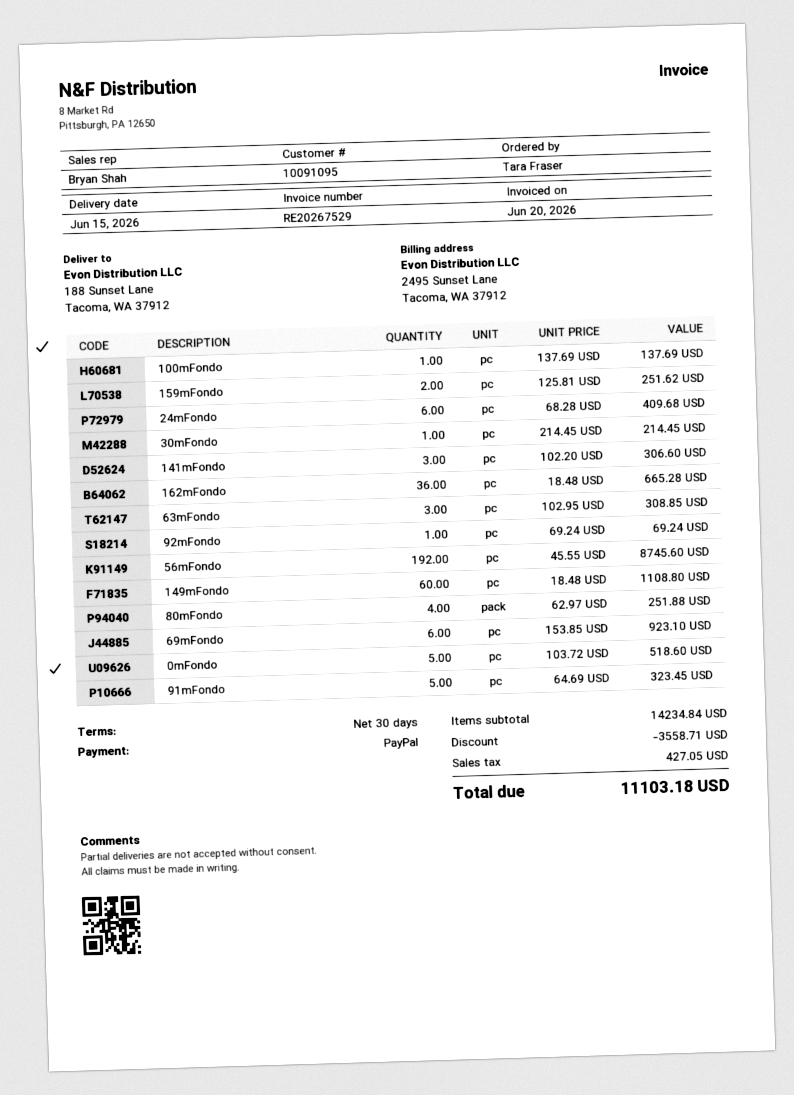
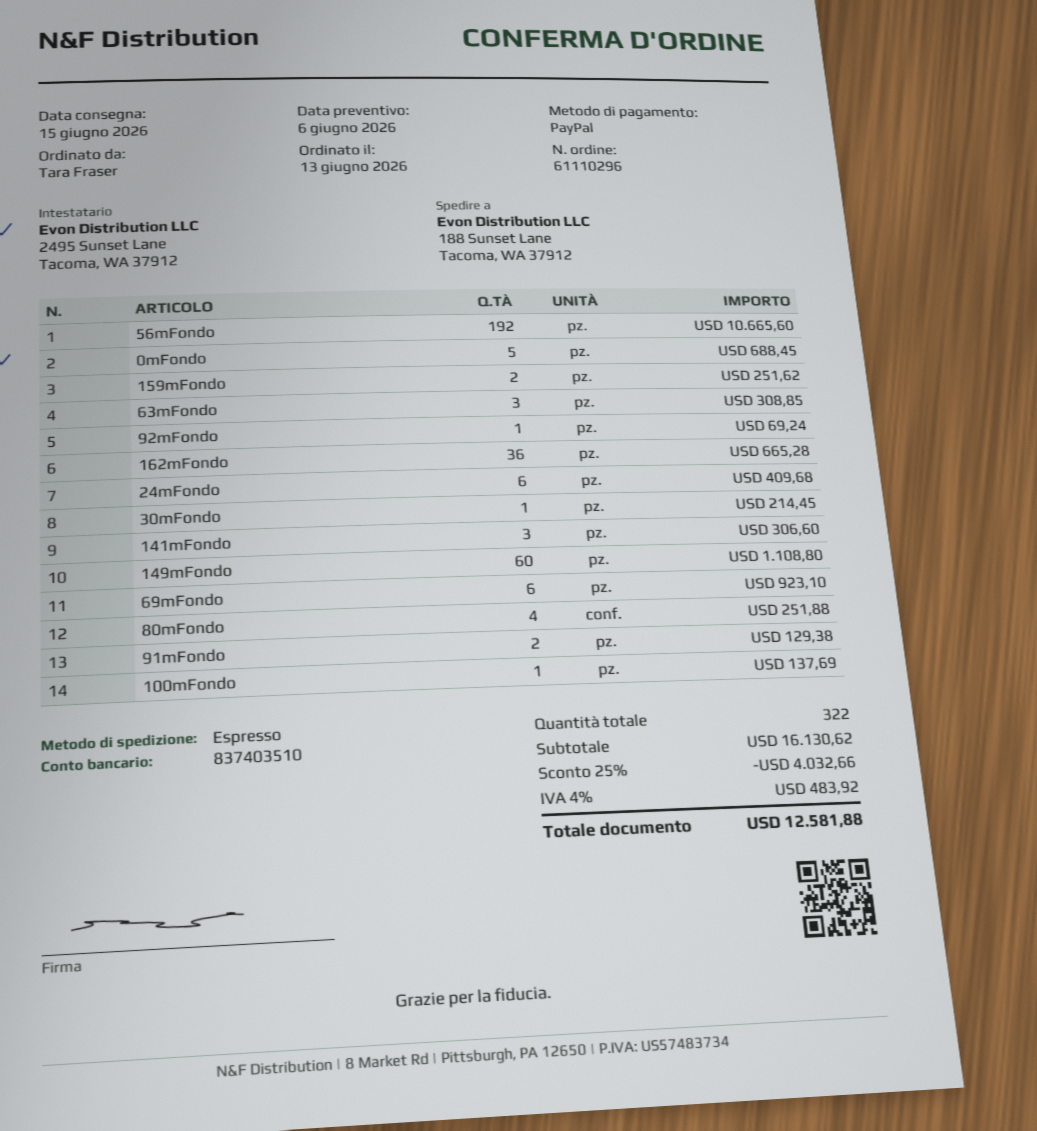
56mFondo: 192 for 8745.60 -> 192 for 10665.60
0mFondo: 5 for 518.60 -> 5 for 688.45
91mFondo: 5 for 323.45 -> 2 for 129.38
subtotal: 14234.84 -> 16130.62
discount: 3558.71 -> 4032.66
tax: 427.05 -> 483.92
total: 11103.18 -> 12581.88

